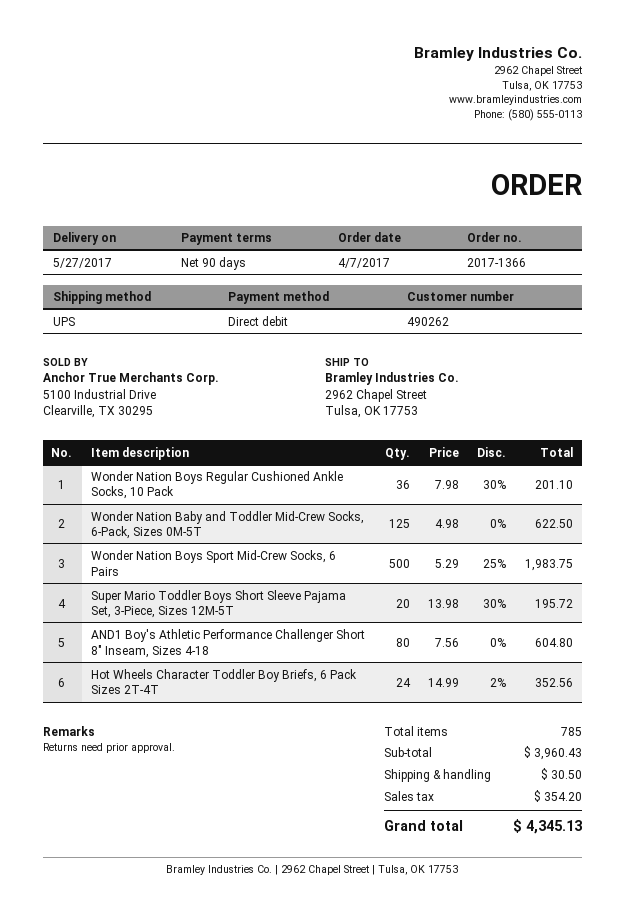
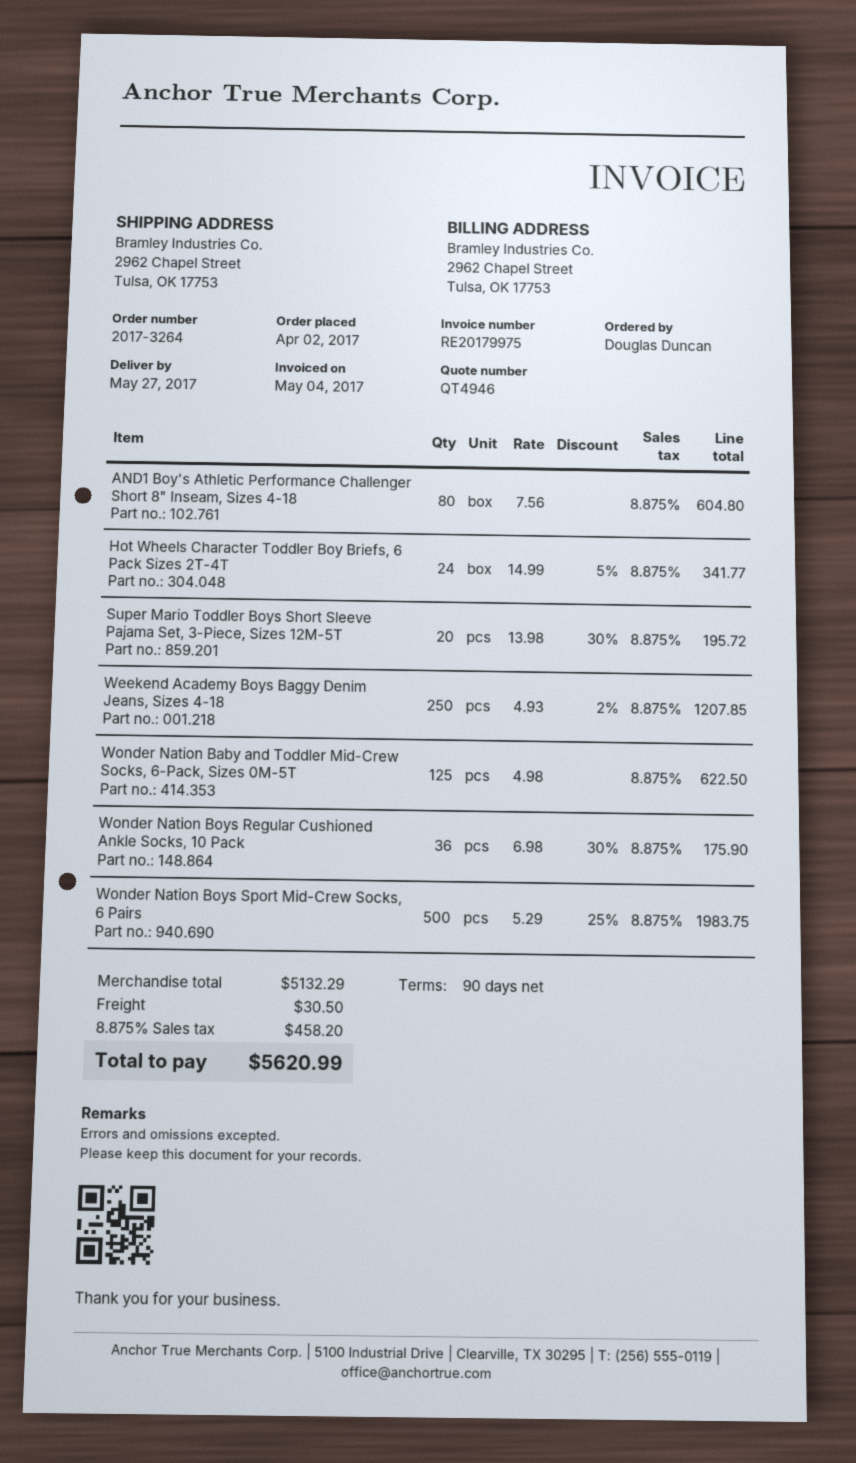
order number: 2017-1366 -> 2017-3264
order date: 2017-04-07 -> 2017-04-02
Wonder Nation Boys Regular Cushioned Ankle Socks, 10 Pack: 36 x 7.98 - 30% = 201.10 -> 36 x 6.98 - 30% = 175.90
Hot Wheels Character Toddler Boy Briefs, 6 Pack Sizes 2T-4T: 24 x 14.99 - 2% = 352.56 -> 24 x 14.99 - 5% = 341.77
Weekend Academy Boys Baggy Denim Jeans, Sizes 4-18: none -> 250 x 4.93 - 2% = 1207.85
subtotal: 3960.43 -> 5132.29
tax: 354.20 -> 458.20
total: 4345.13 -> 5620.99

